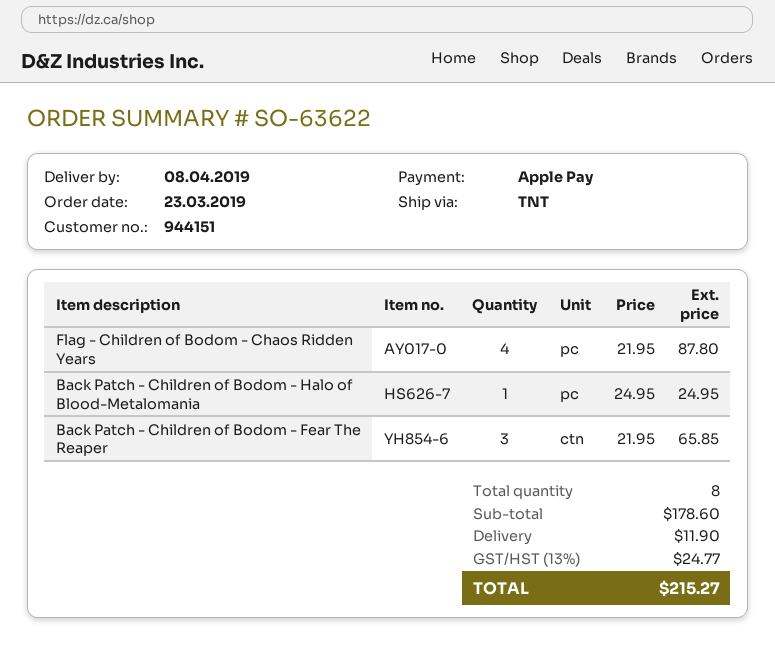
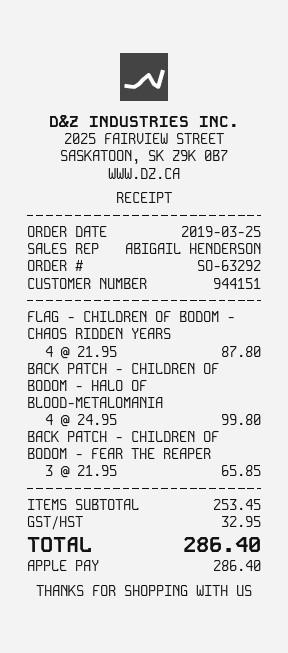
order number: SO-63622 -> SO-63292
order date: 2019-03-23 -> 2019-03-25
Back Patch - Children of Bodom - Halo of Blood-Metalomania: 1 x 24.95 = 24.95 -> 4 x 24.95 = 99.80
subtotal: 178.60 -> 253.45
shipping: 11.90 -> none
tax: 24.77 -> 32.95
total: 215.27 -> 286.40

